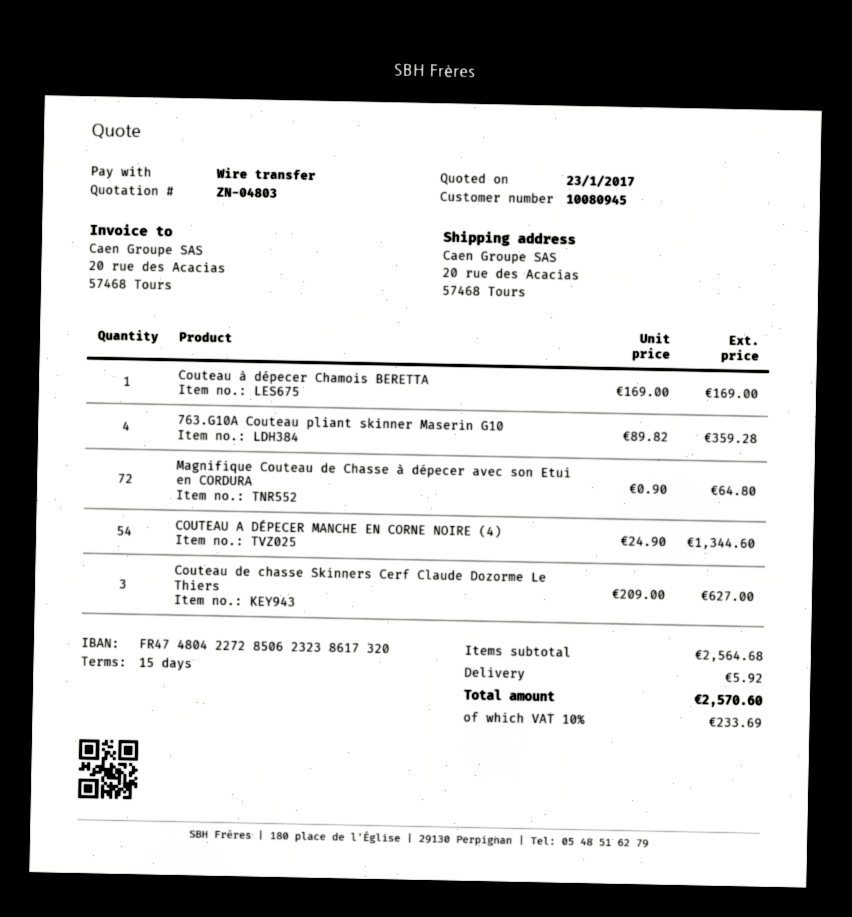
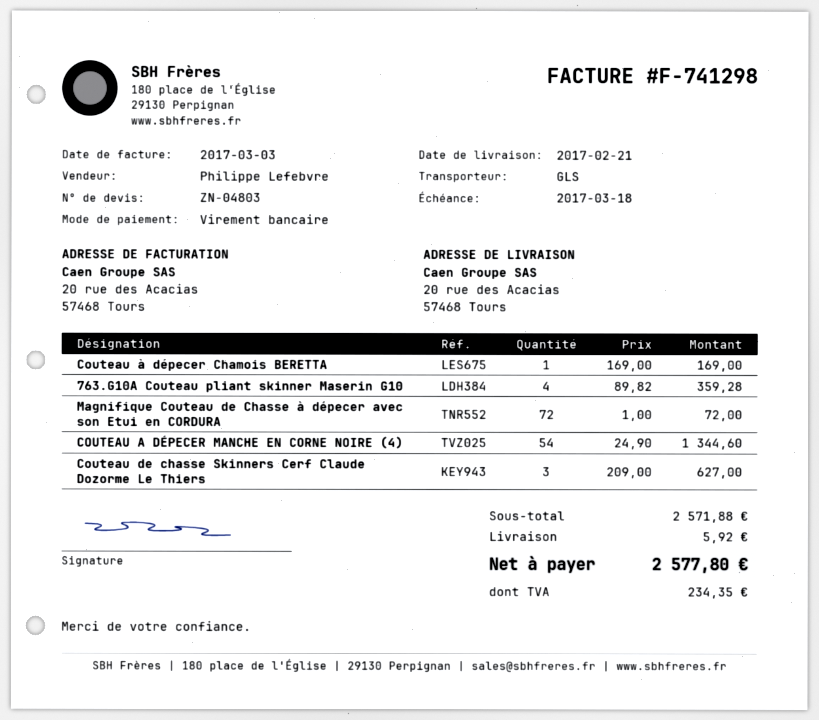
Magnifique Couteau de Chasse à dépecer avec son Etui en CORDURA: 72 x 0.90 = 64.80 -> 72 x 1.00 = 72.00
subtotal: 2564.68 -> 2571.88
tax: 233.69 -> 234.35
total: 2570.60 -> 2577.80

